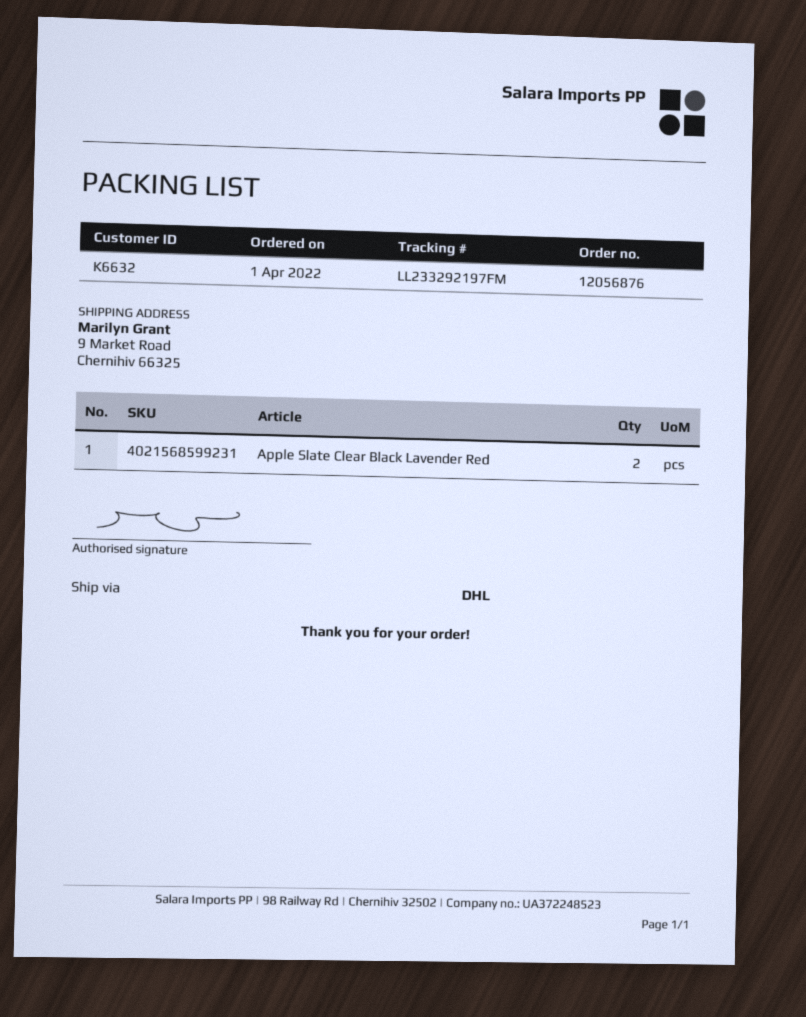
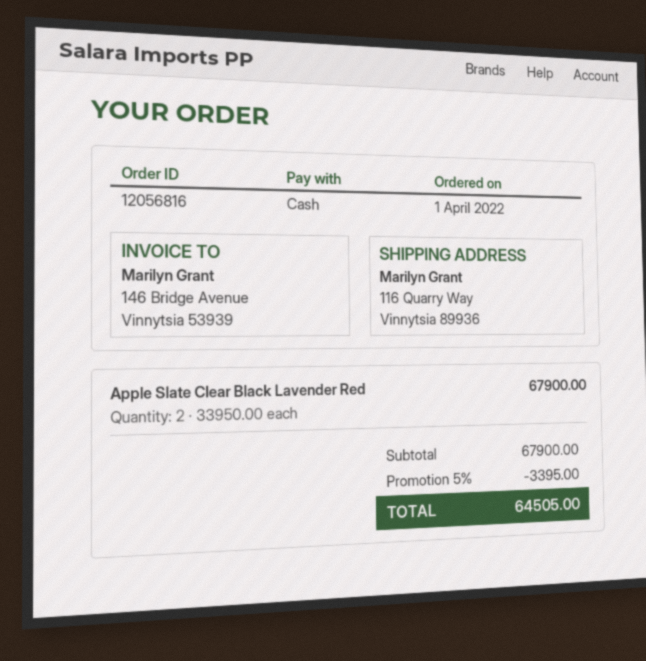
order number: 12056876 -> 12056816
ship to: 9 Market Road, Chernihiv 66325 -> 116 Quarry Way, Vinnytsia 89936

